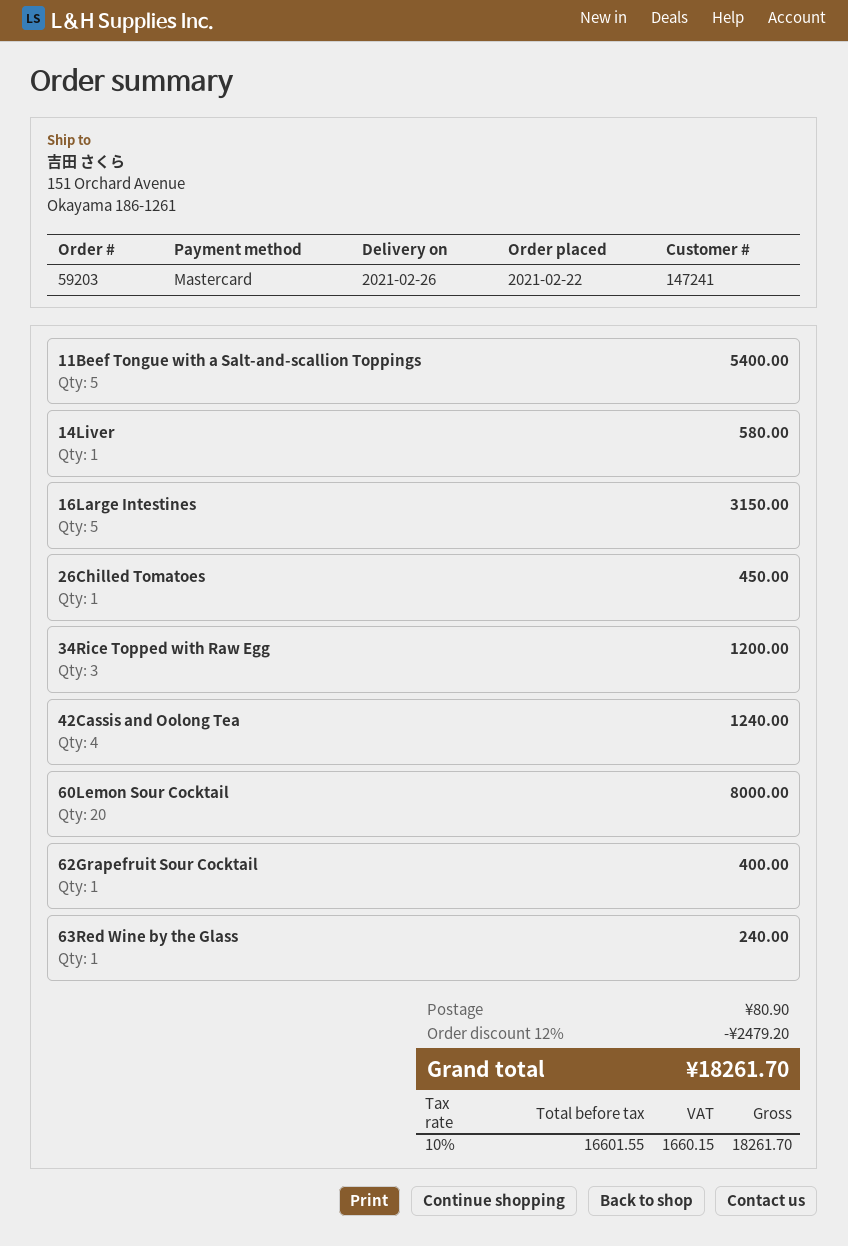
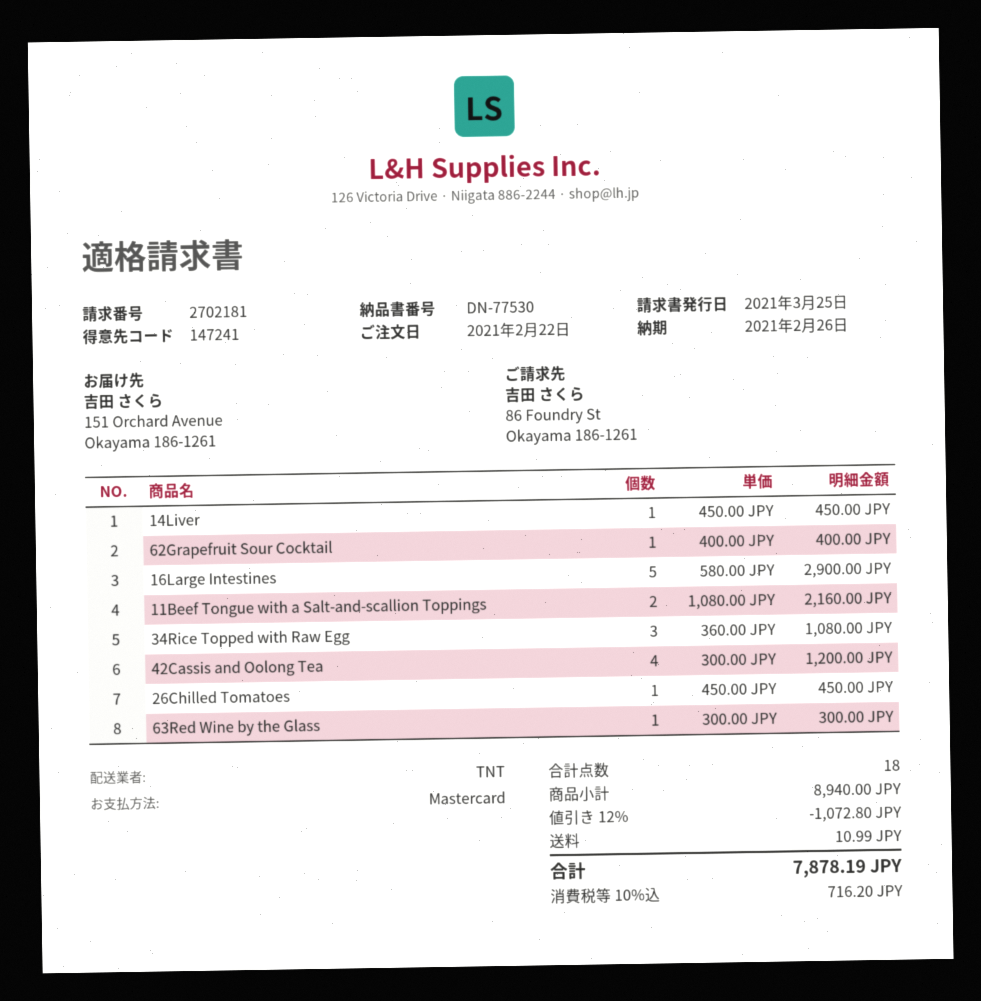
11Beef Tongue with a Salt-and-scallion Toppings: 5 for 5400.00 -> 2 for 2160.00
14Liver: 1 for 580.00 -> 1 for 450.00
16Large Intestines: 5 for 3150.00 -> 5 for 2900.00
34Rice Topped with Raw Egg: 3 for 1200.00 -> 3 for 1080.00
42Cassis and Oolong Tea: 4 for 1240.00 -> 4 for 1200.00
60Lemon Sour Cocktail: 20 for 8000.00 -> none
63Red Wine by the Glass: 1 for 240.00 -> 1 for 300.00
discount: 12% = 2479.20 -> 12% = 1072.80
shipping: 80.90 -> 10.99
tax: 10% = 1660.15 -> 10% = 716.20
total: 18261.70 -> 7878.19

